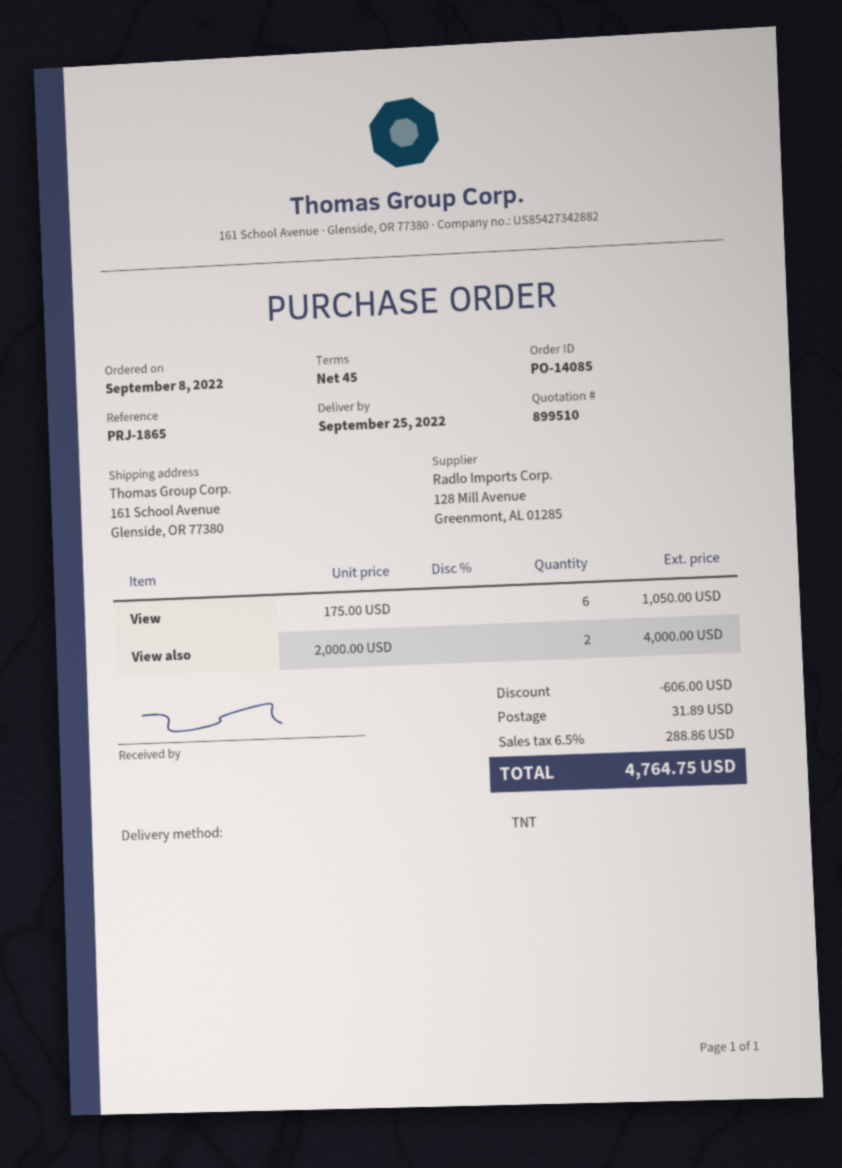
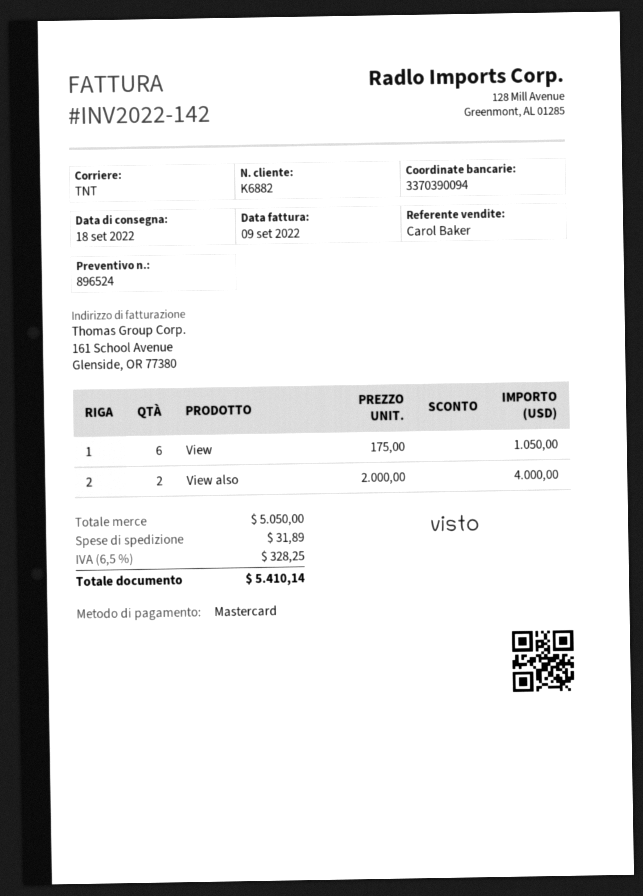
quote number: 899510 -> 896524
delivery date: 2022-09-25 -> 2022-09-18
discount: 606.00 -> none
tax: 6.5% = 288.86 -> 6.5% = 328.25
total: 4764.75 -> 5410.14

